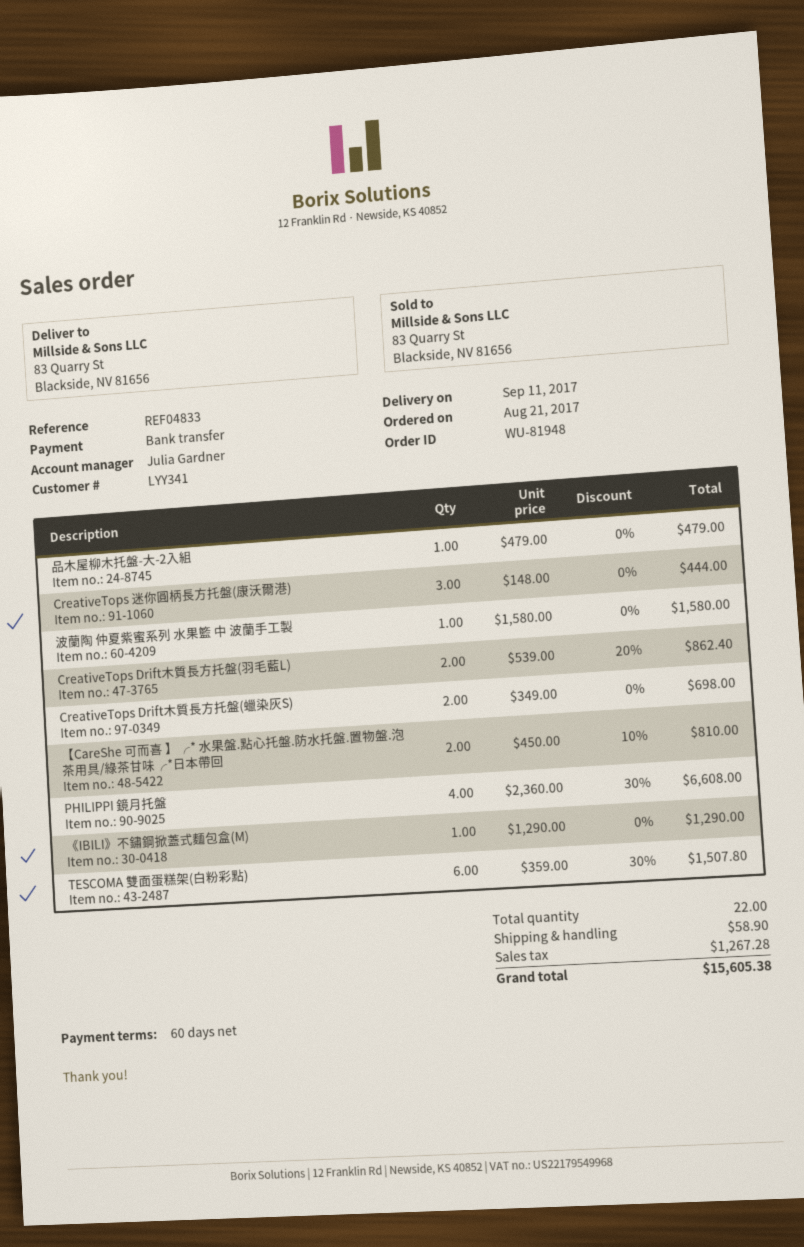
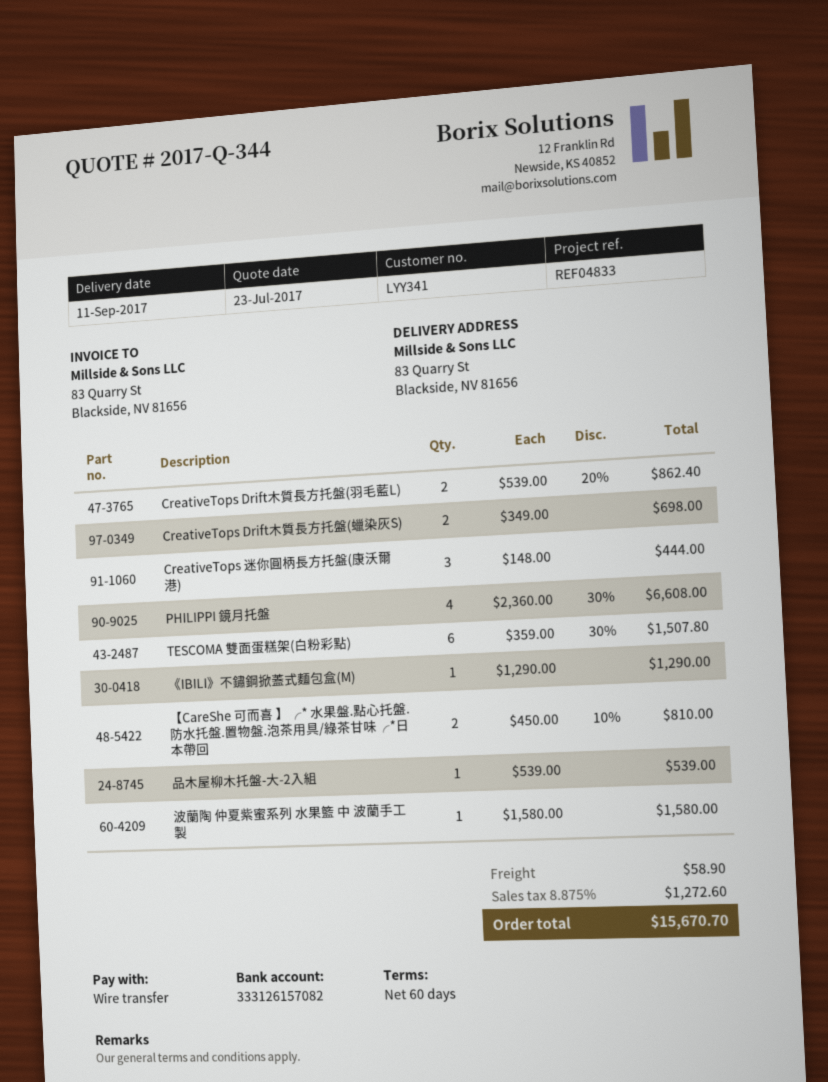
品木屋柳木托盤-大-2入組: 1 x 479.00 = 479.00 -> 1 x 539.00 = 539.00
tax: 1267.28 -> 1272.60
total: 15605.38 -> 15670.70

